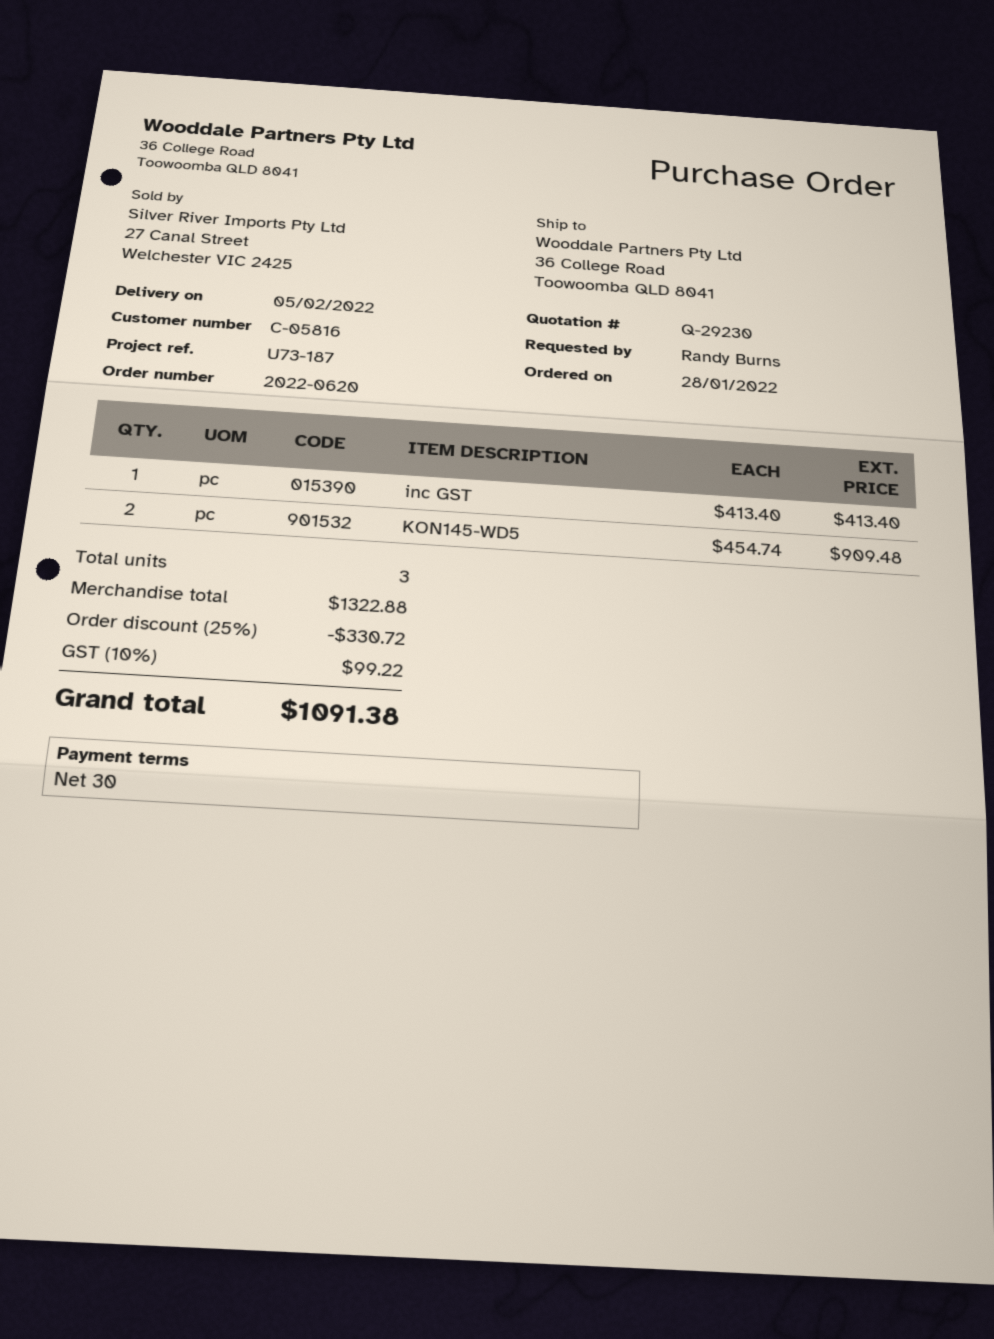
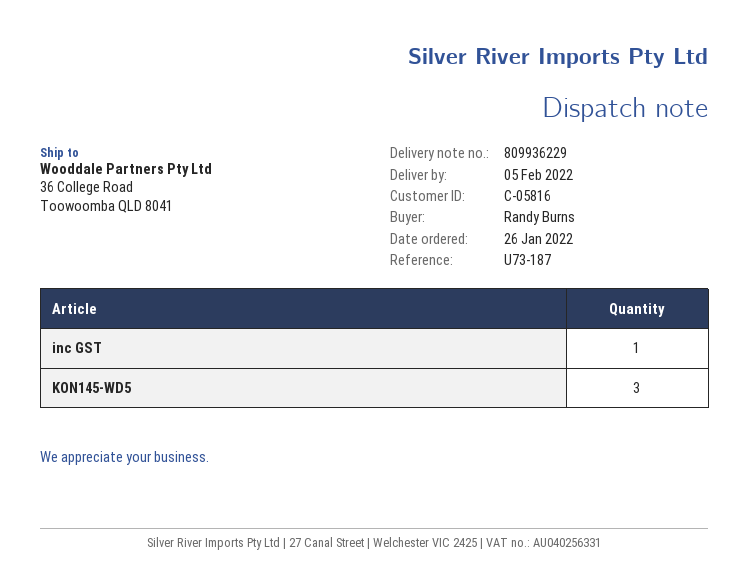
order date: 2022-01-28 -> 2022-01-26
KON145-WD5: 2 -> 3

